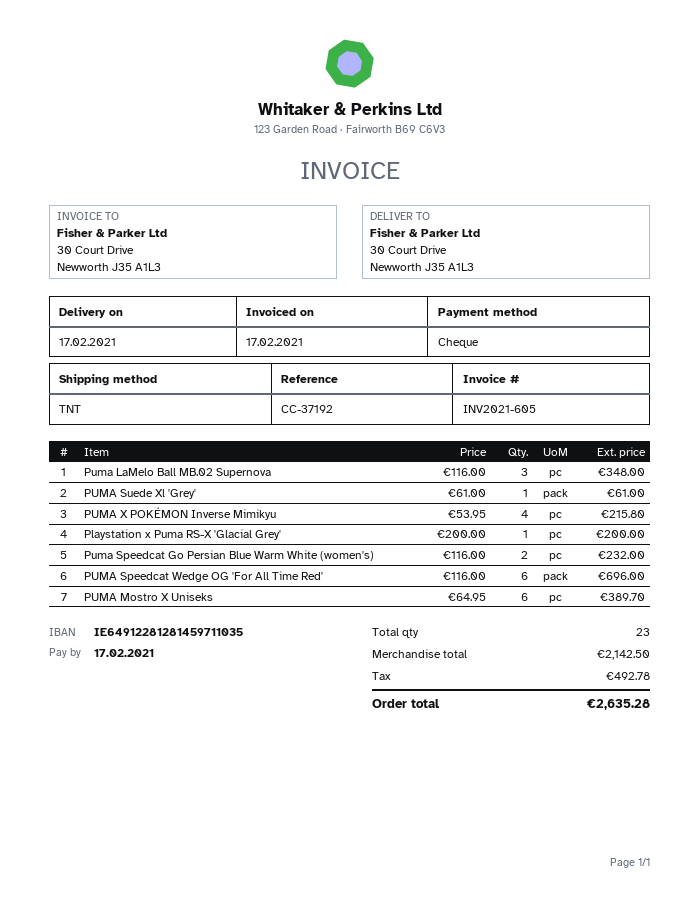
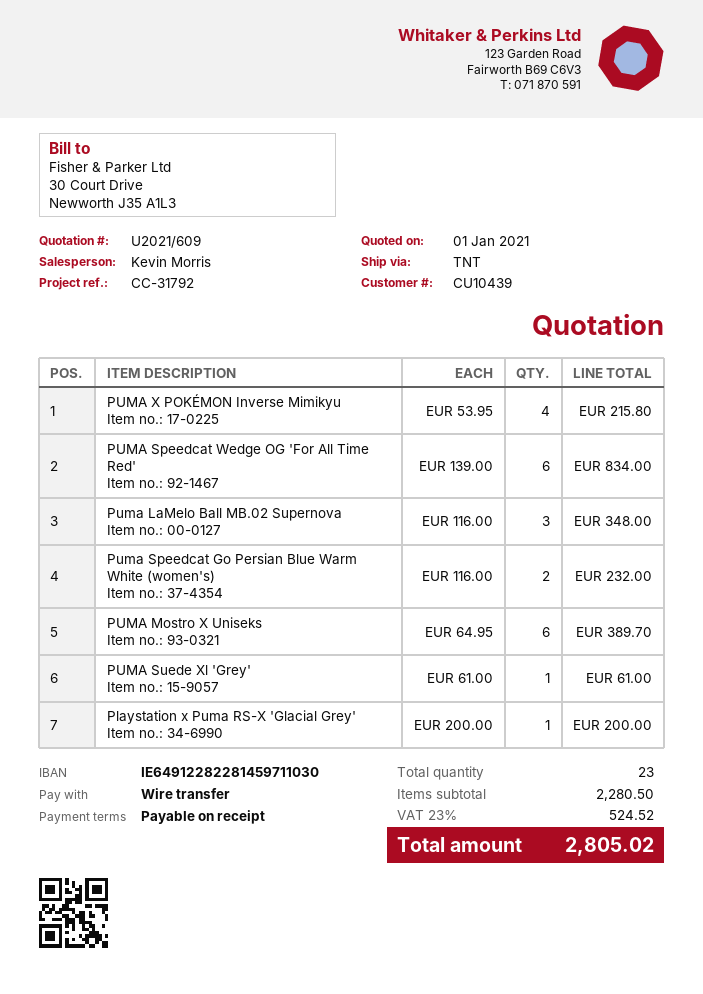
reference: CC-37192 -> CC-31792
payment method: cheque -> bank transfer
bank account: IE64912281281459711035 -> IE64912282281459711030
PUMA Speedcat Wedge OG 'For All Time Red': 6 x 116.00 = 696.00 -> 6 x 139.00 = 834.00
subtotal: 2142.50 -> 2280.50
tax: 492.78 -> 524.52
total: 2635.28 -> 2805.02

